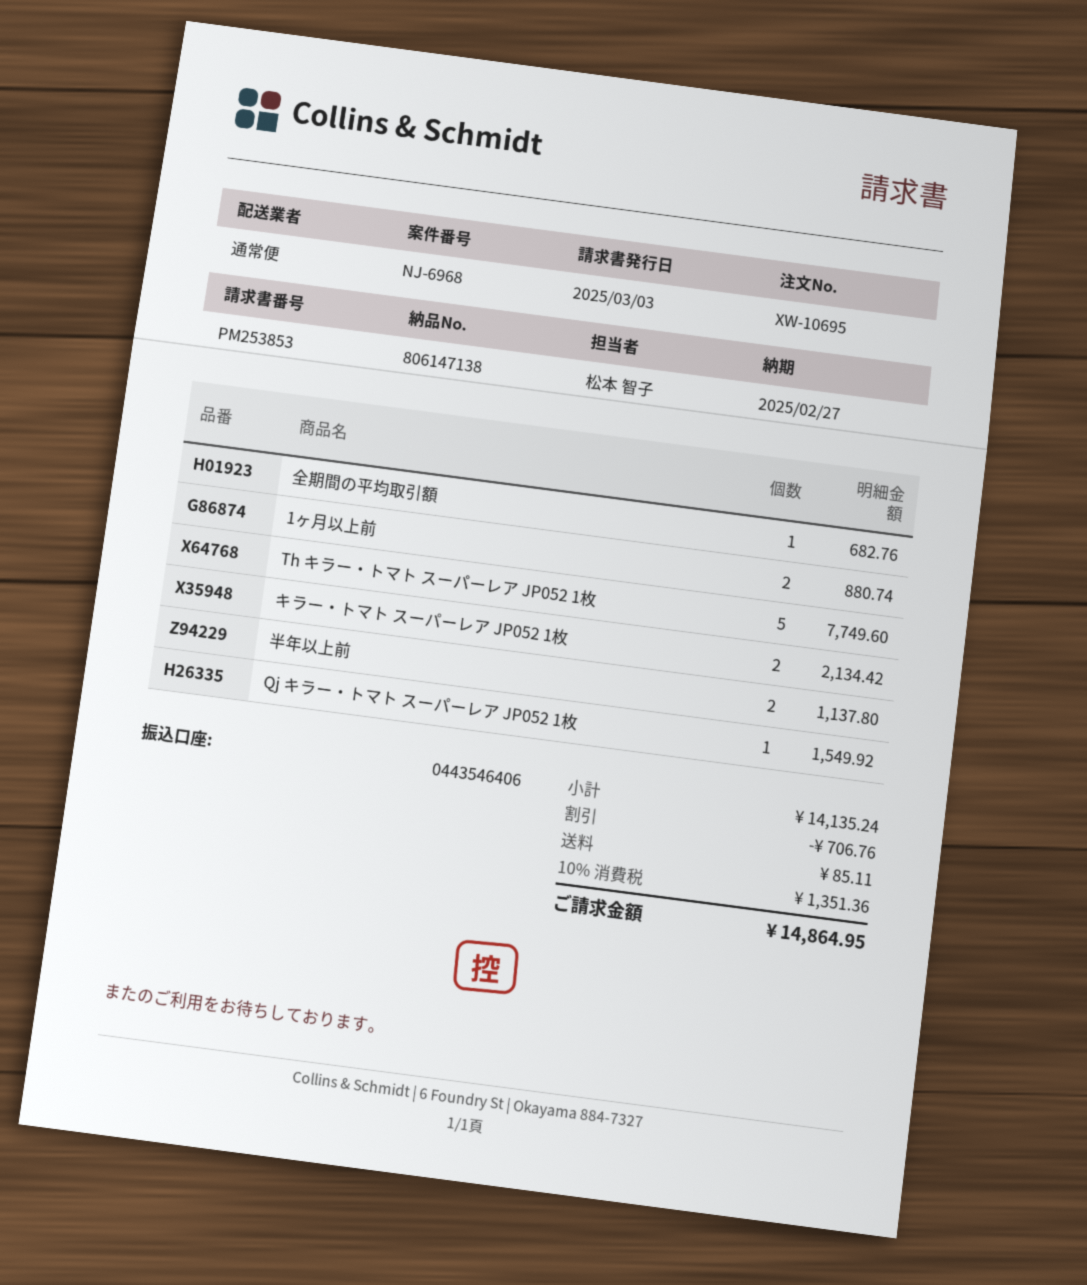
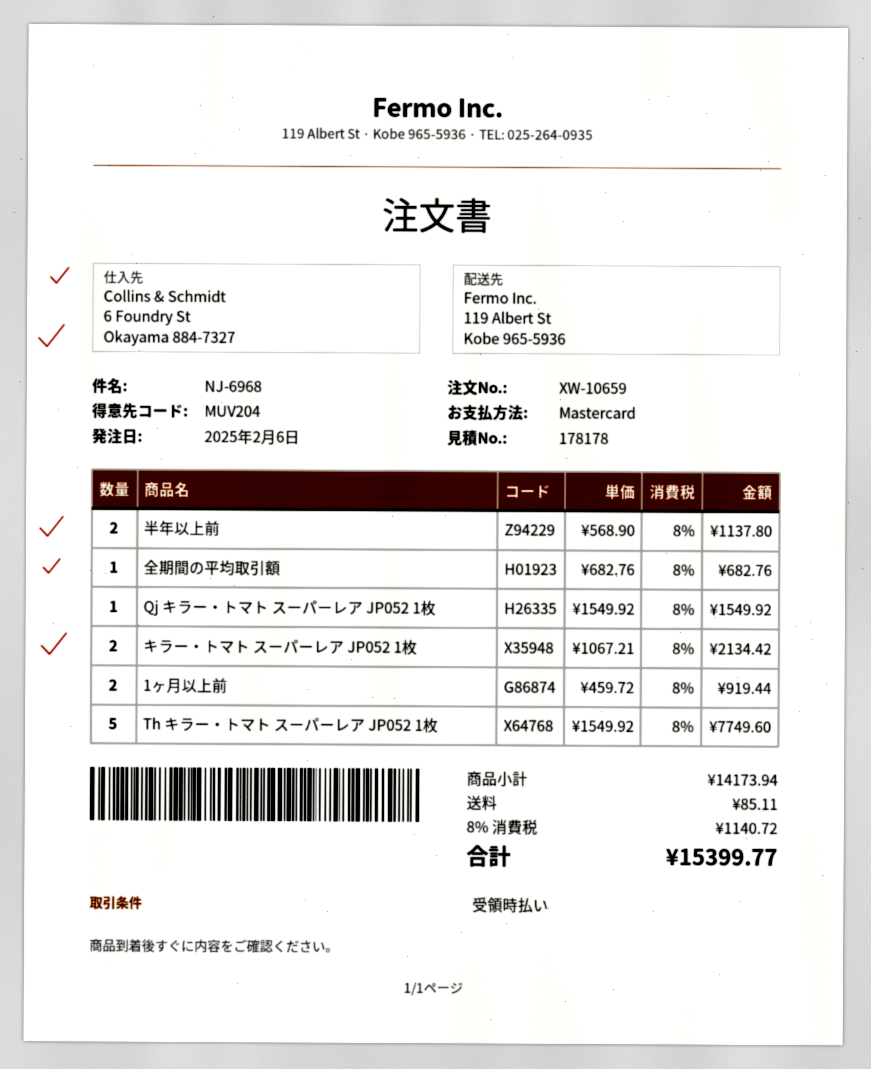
order number: XW-10695 -> XW-10659
1ヶ月以上前: 2 for 880.74 -> 2 for 919.44
subtotal: 14135.24 -> 14173.94
discount: 706.76 -> none
tax: 10% = 1351.36 -> 8% = 1140.72
total: 14864.95 -> 15399.77

